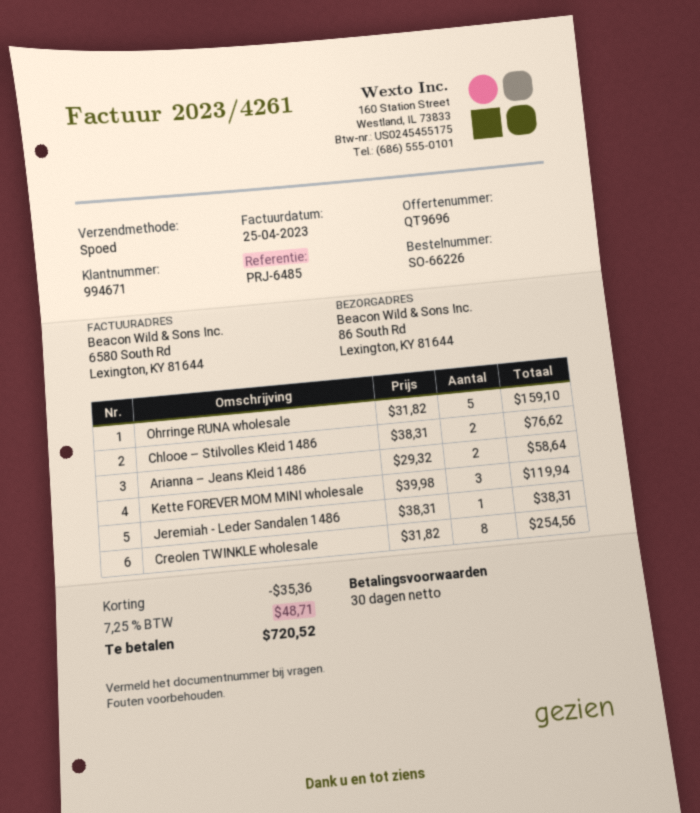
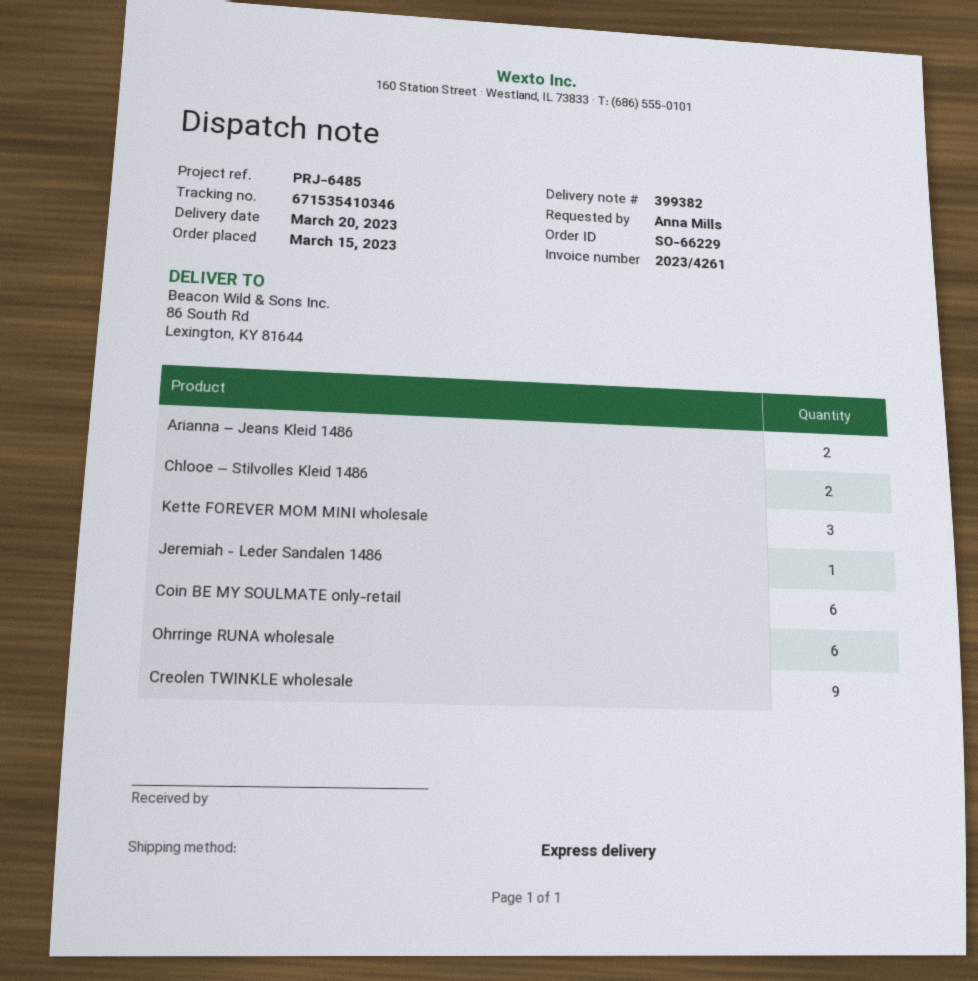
order number: SO-66226 -> SO-66229
Ohrringe RUNA wholesale: 5 -> 6
Creolen TWINKLE wholesale: 8 -> 9
Coin BE MY SOULMATE only-retail: none -> 6

